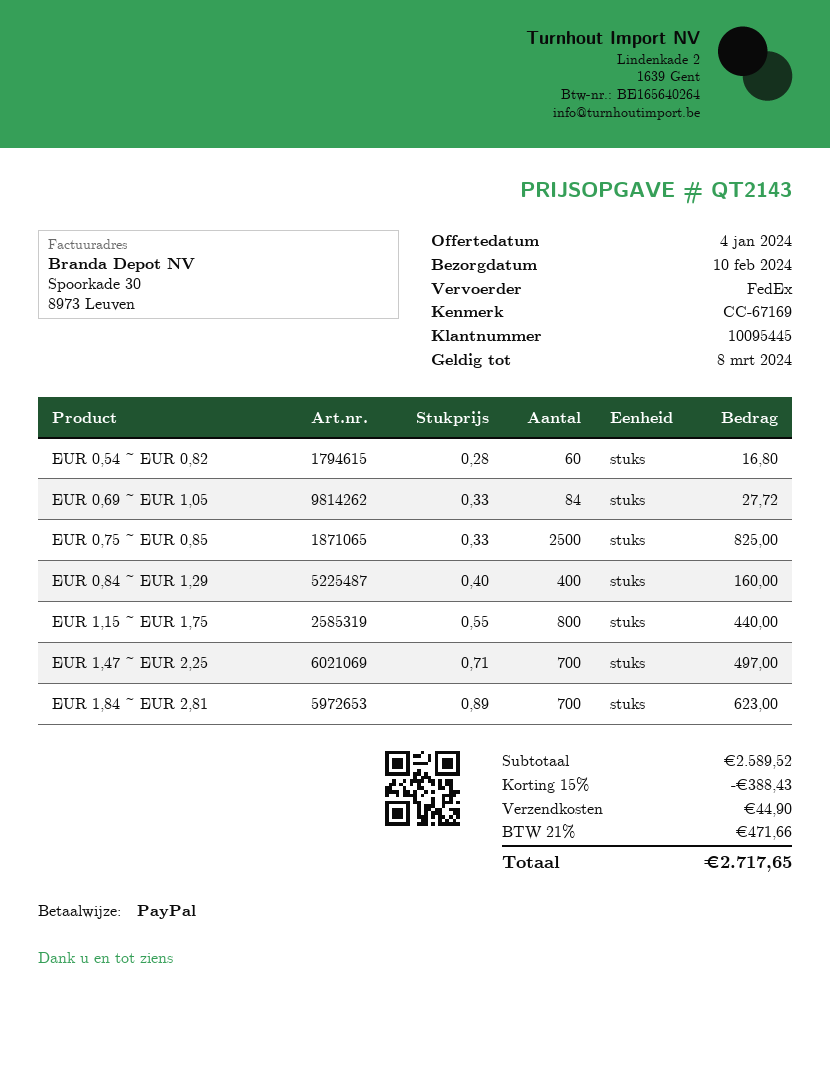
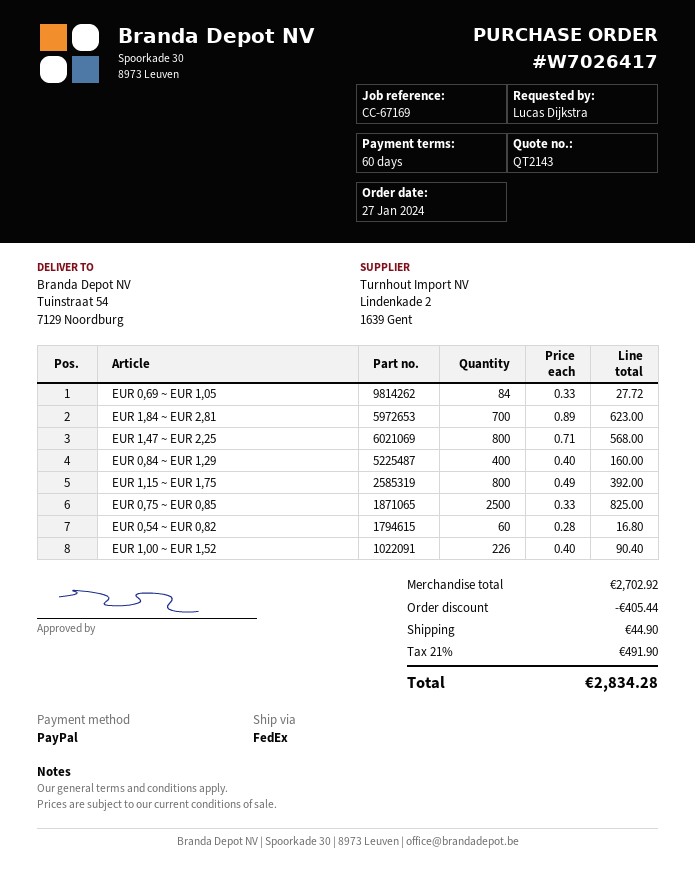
EUR 1,15 ~ EUR 1,75: 800 x 0.55 = 440.00 -> 800 x 0.49 = 392.00
EUR 1,47 ~ EUR 2,25: 700 x 0.71 = 497.00 -> 800 x 0.71 = 568.00
EUR 1,00 ~ EUR 1,52: none -> 226 x 0.40 = 90.40
subtotal: 2589.52 -> 2702.92
discount: 388.43 -> 405.44
tax: 21% = 471.66 -> 21% = 491.90
total: 2717.65 -> 2834.28

